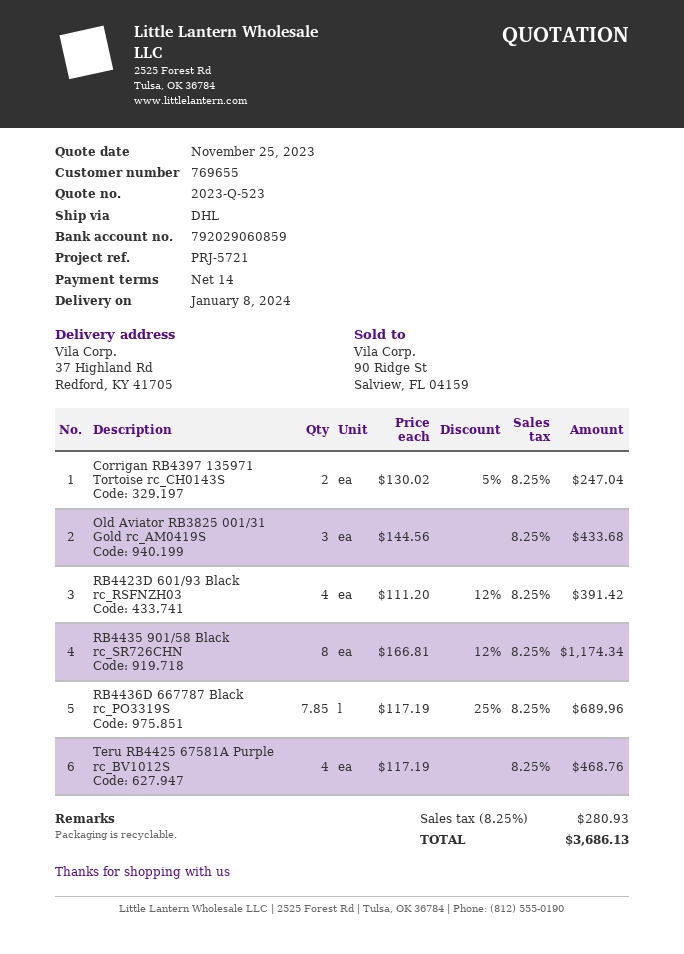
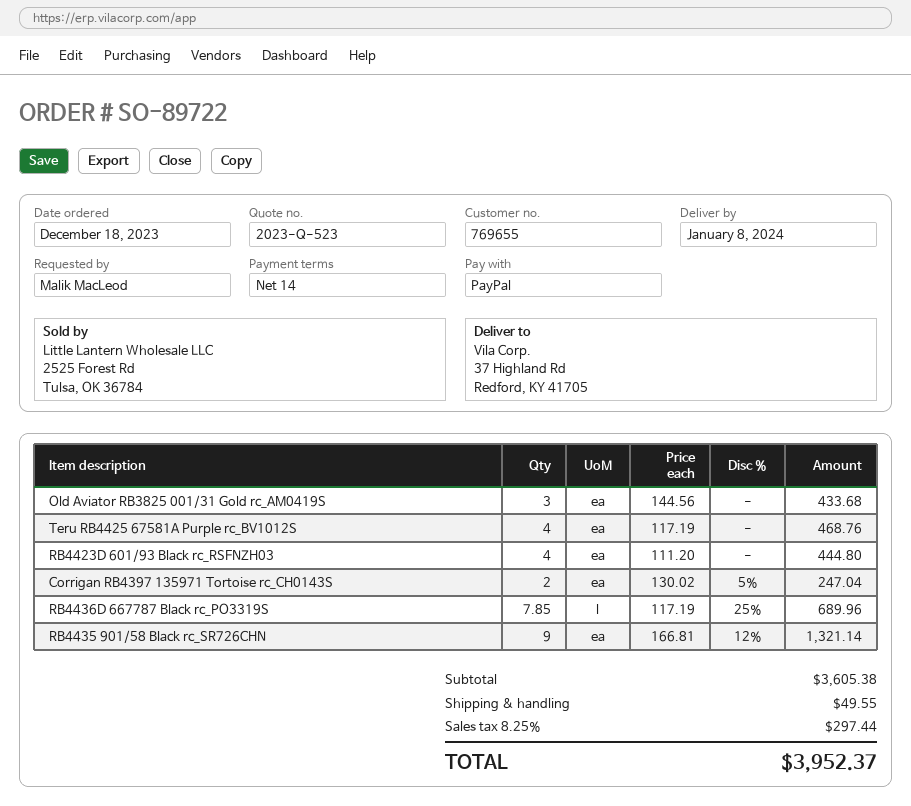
RB4423D 601/93 Black rc_RSFNZH03: 4 x 111.20 - 12% = 391.42 -> 4 x 111.20 = 444.80
RB4435 901/58 Black rc_SR726CHN: 8 x 166.81 - 12% = 1174.34 -> 9 x 166.81 - 12% = 1321.14
shipping: none -> 49.55
tax: 8.25% = 280.93 -> 8.25% = 297.44
total: 3686.13 -> 3952.37

